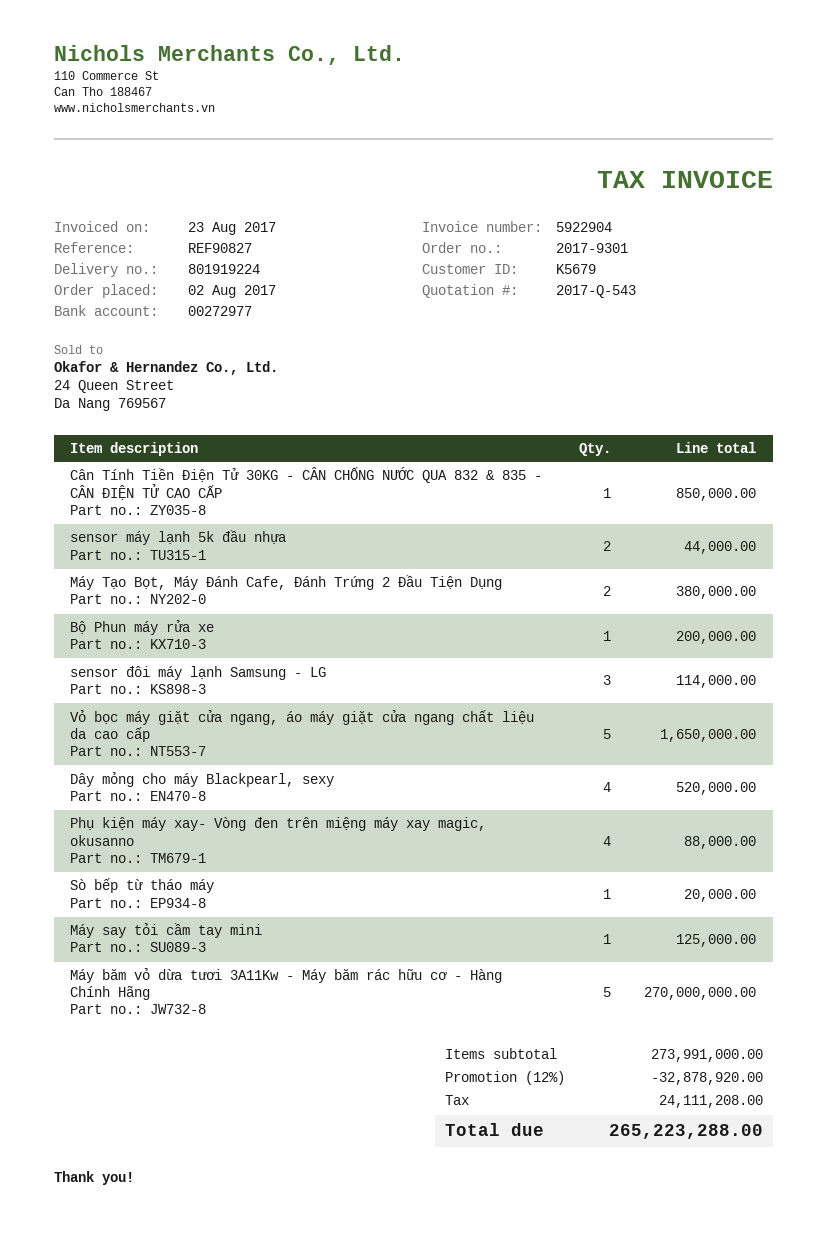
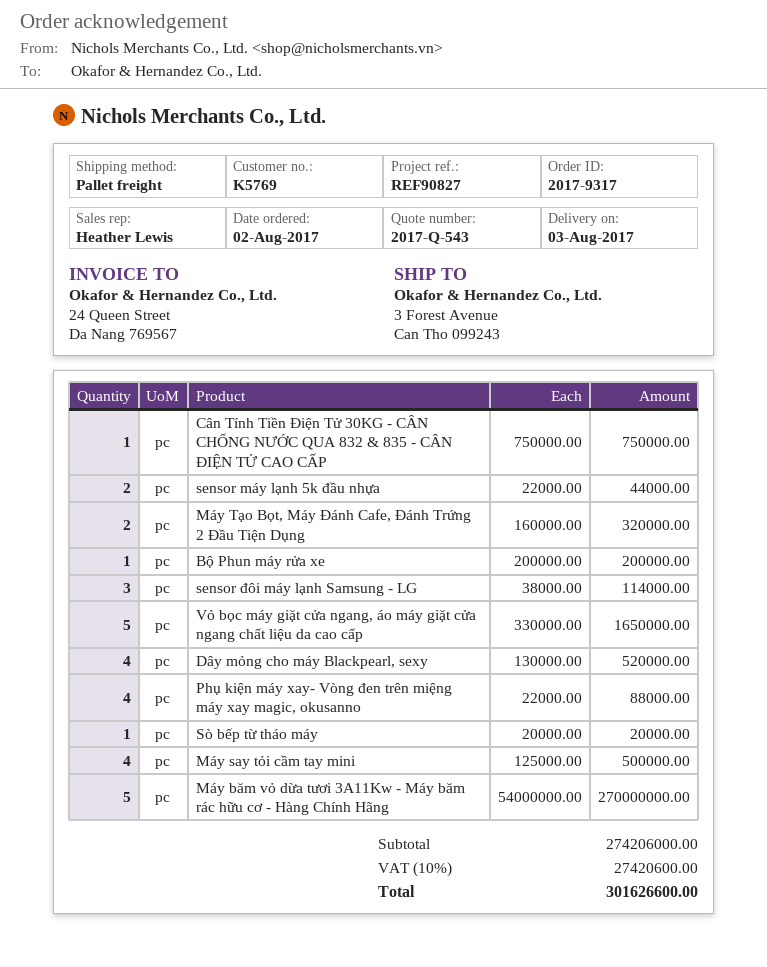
order number: 2017-9301 -> 2017-9317
customer number: K5679 -> K5769
Cân Tính Tiền Điện Tử 30KG - CÂN CHỐNG NƯỚC QUA 832 & 835 - CÂN ĐIỆN TỬ CAO CẤP: 1 for 850000.00 -> 1 for 750000.00
Máy Tạo Bọt, Máy Đánh Cafe, Đánh Trứng 2 Đầu Tiện Dụng: 2 for 380000.00 -> 2 for 320000.00
Máy say tỏi cầm tay mini: 1 for 125000.00 -> 4 for 500000.00
subtotal: 273991000.00 -> 274206000.00
discount: 12% = 32878920.00 -> none
tax: 24111208.00 -> 27420600.00
total: 265223288.00 -> 301626600.00

